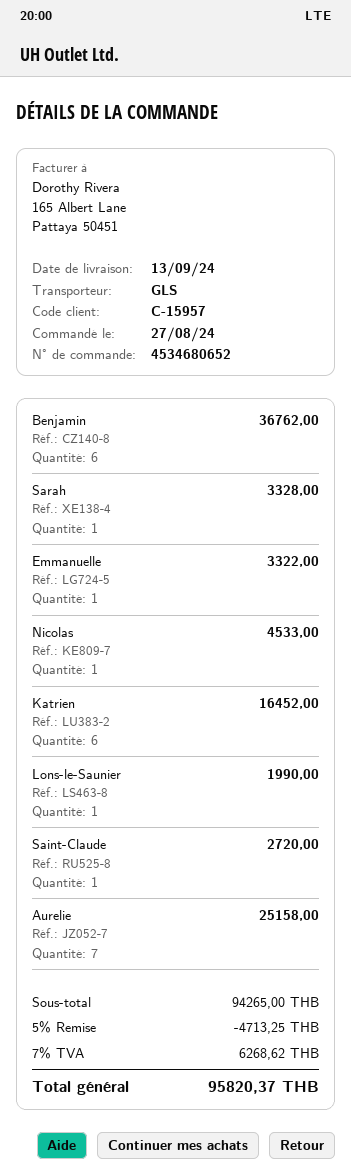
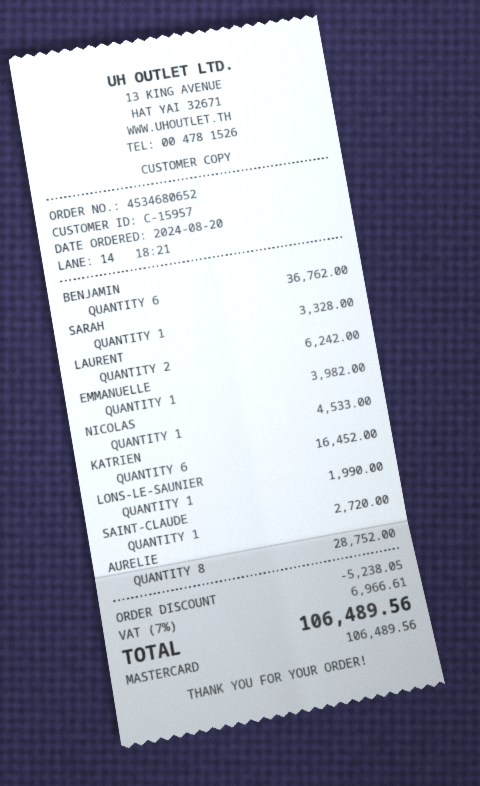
order date: 2024-08-27 -> 2024-08-20
Emmanuelle: 1 for 3322.00 -> 1 for 3982.00
Aurelie: 7 for 25158.00 -> 8 for 28752.00
LAURENT: none -> 2 for 6242.00
discount: 4713.25 -> 5238.05
tax: 7% = 6268.62 -> 7% = 6966.61
total: 95820.37 -> 106489.56

